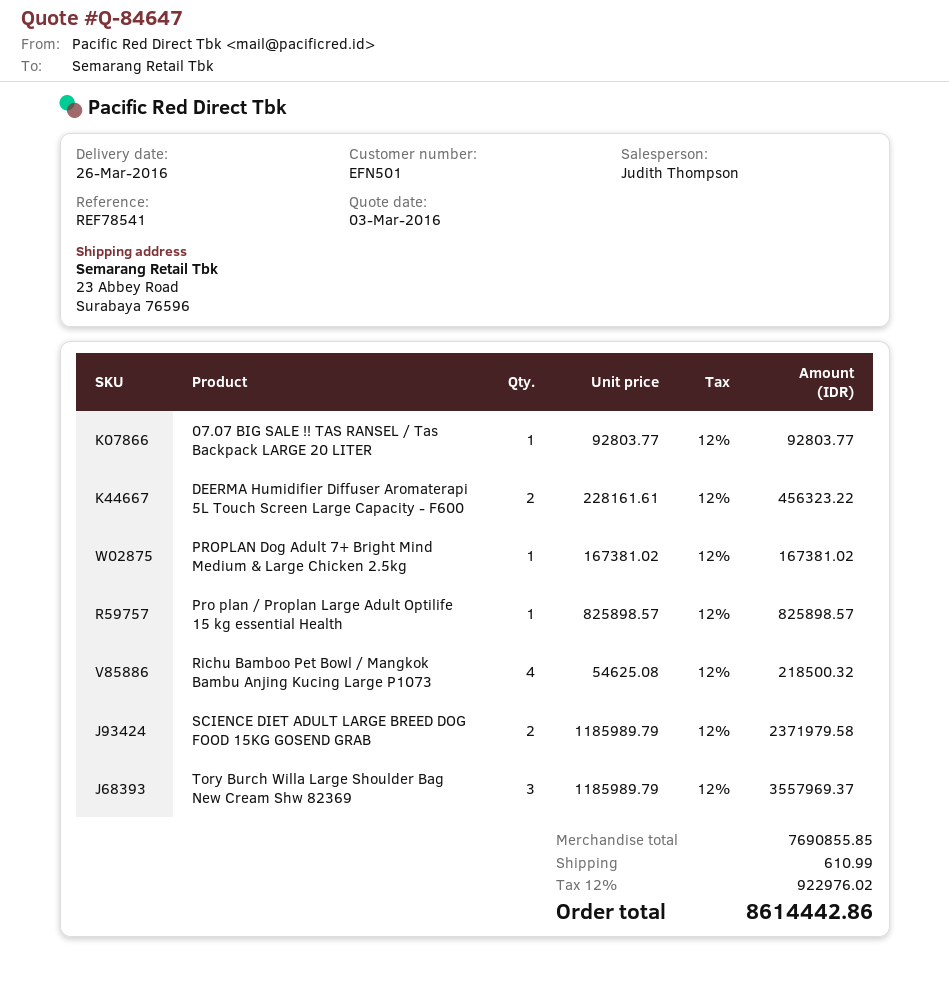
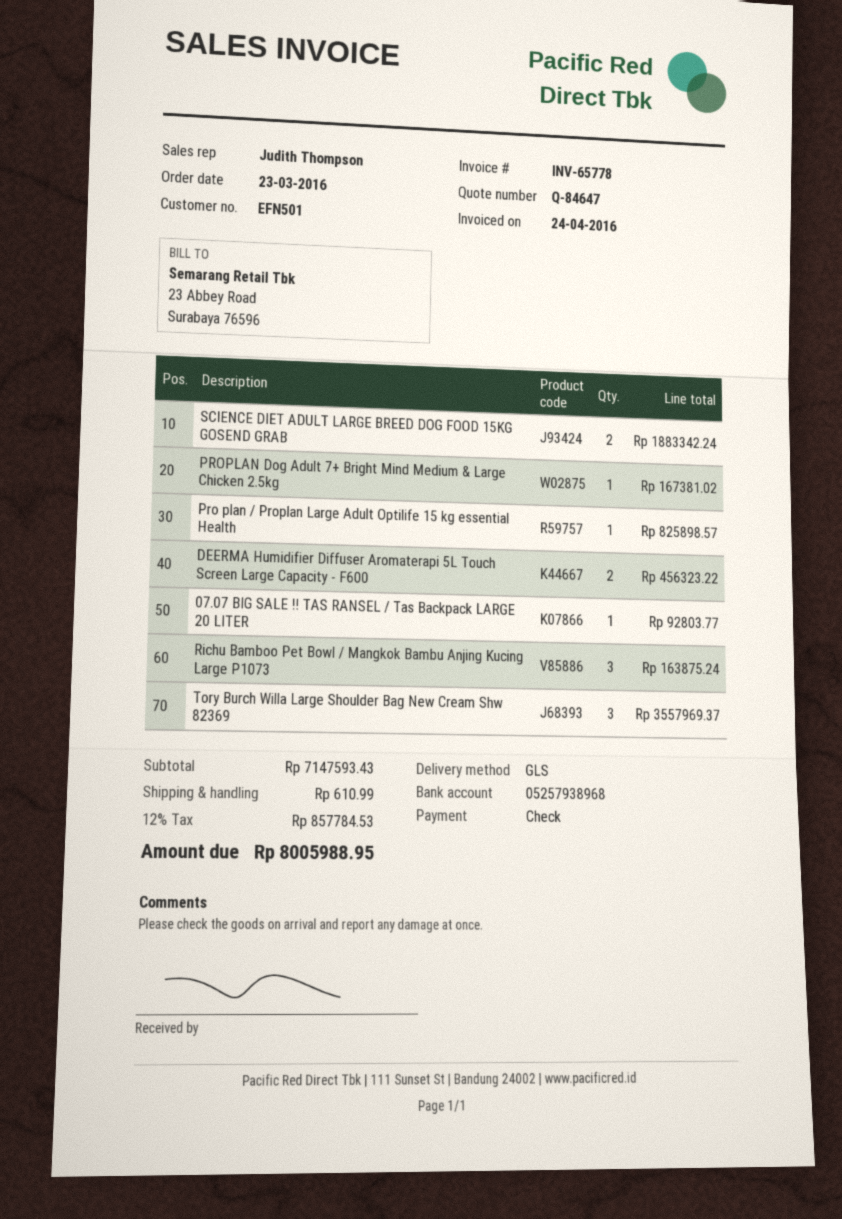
Richu Bamboo Pet Bowl / Mangkok Bambu Anjing Kucing Large P1073: 4 for 218500.32 -> 3 for 163875.24
SCIENCE DIET ADULT LARGE BREED DOG FOOD 15KG GOSEND GRAB: 2 for 2371979.58 -> 2 for 1883342.24
subtotal: 7690855.85 -> 7147593.43
tax: 12% = 922976.02 -> 12% = 857784.53
total: 8614442.86 -> 8005988.95

